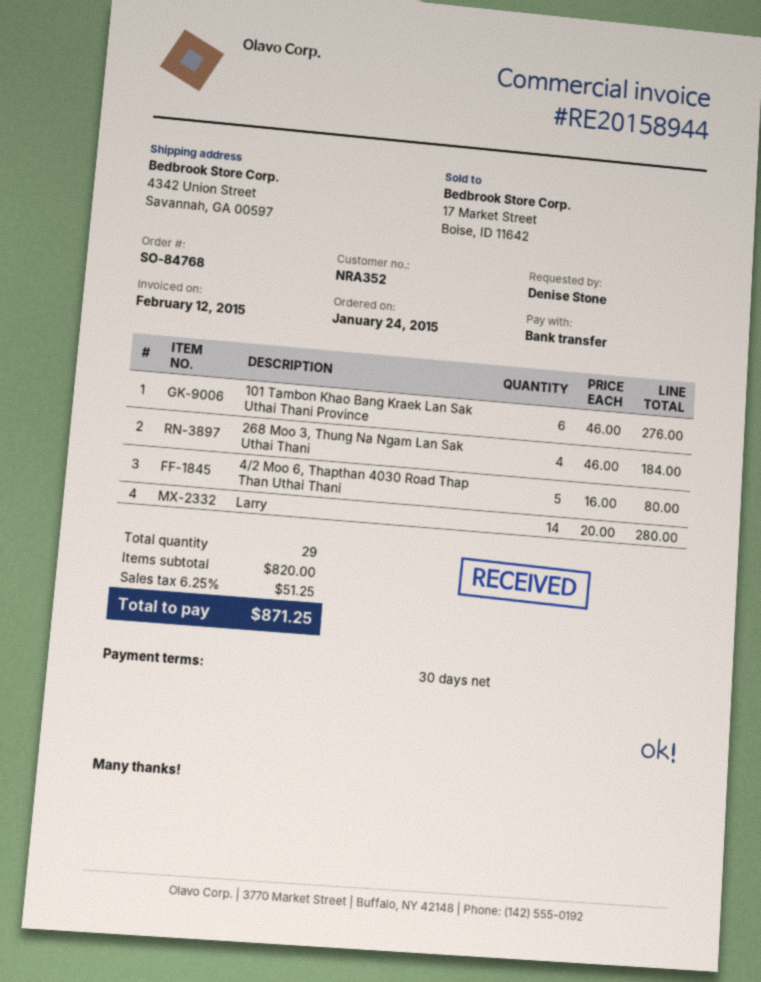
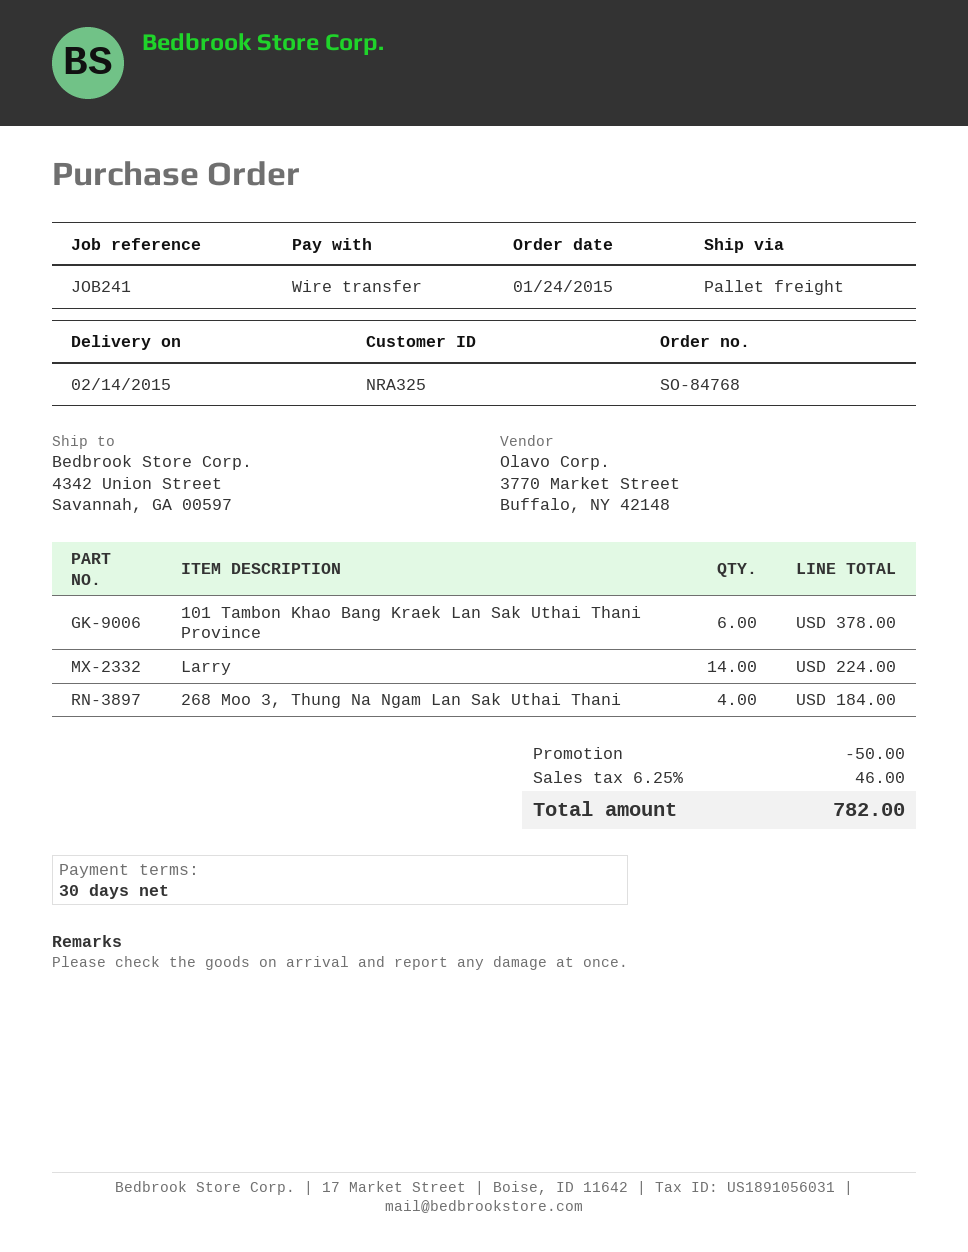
customer number: NRA352 -> NRA325
101 Tambon Khao Bang Kraek Lan Sak Uthai Thani Province: 6 for 276.00 -> 6 for 378.00
4/2 Moo 6, Thapthan 4030 Road Thap Than Uthai Thani: 5 for 80.00 -> none
Larry: 14 for 280.00 -> 14 for 224.00
discount: none -> 50.00
tax: 6.25% = 51.25 -> 6.25% = 46.00
total: 871.25 -> 782.00

